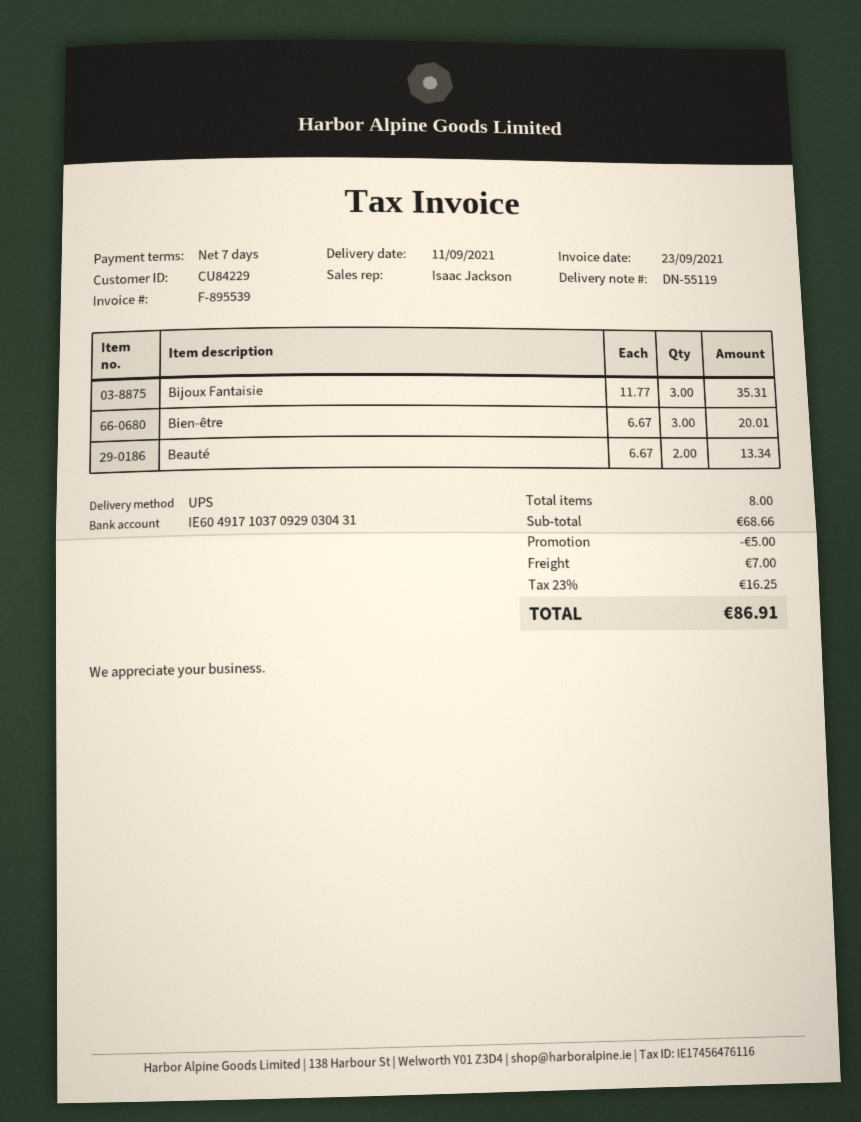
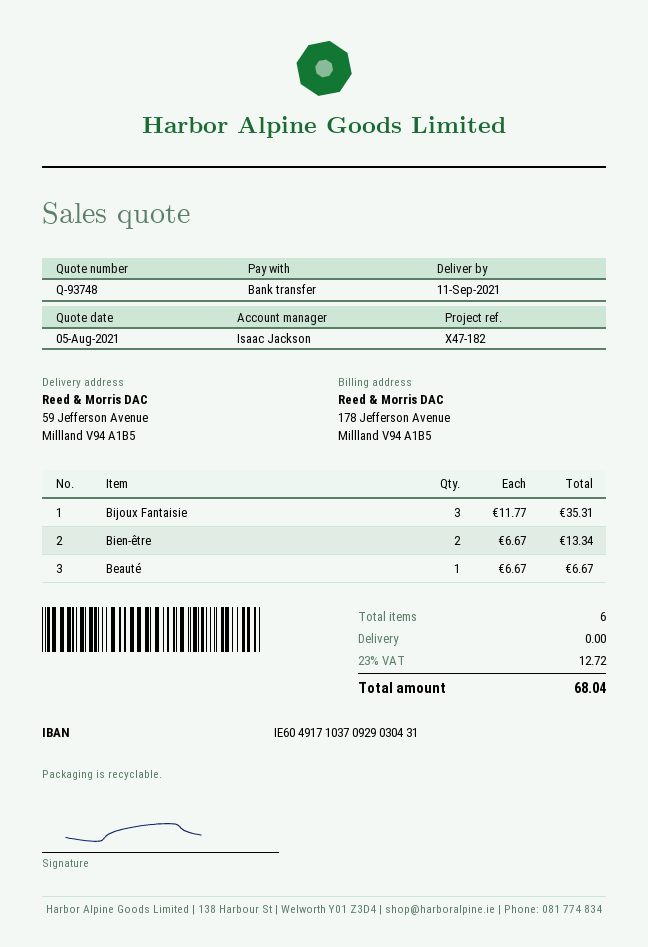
Bien-être: 3 x 6.67 = 20.01 -> 2 x 6.67 = 13.34
Beauté: 2 x 6.67 = 13.34 -> 1 x 6.67 = 6.67
total quantity: 8 -> 6
discount: 5.00 -> none
shipping: 7.00 -> 0.00
tax: 23% = 16.25 -> 23% = 12.72
total: 86.91 -> 68.04

